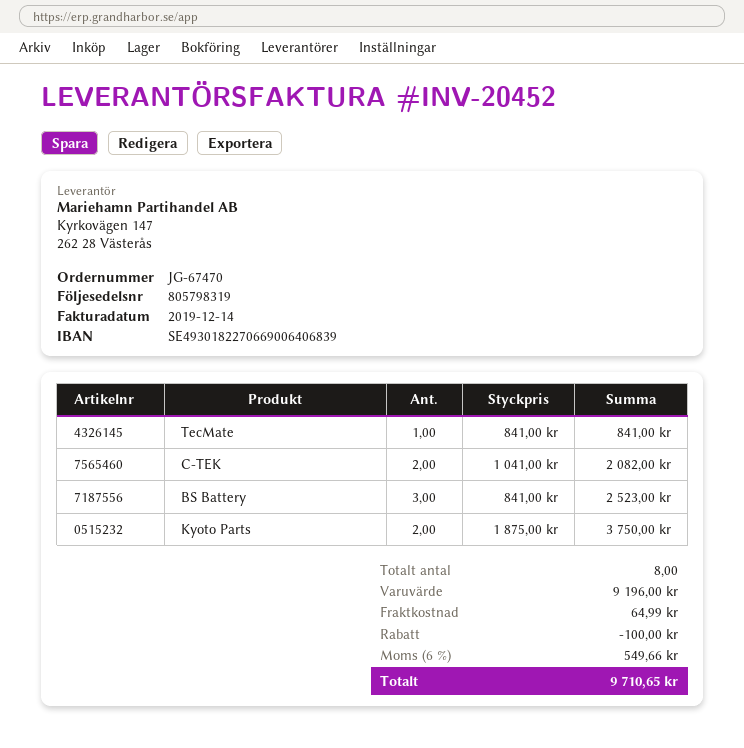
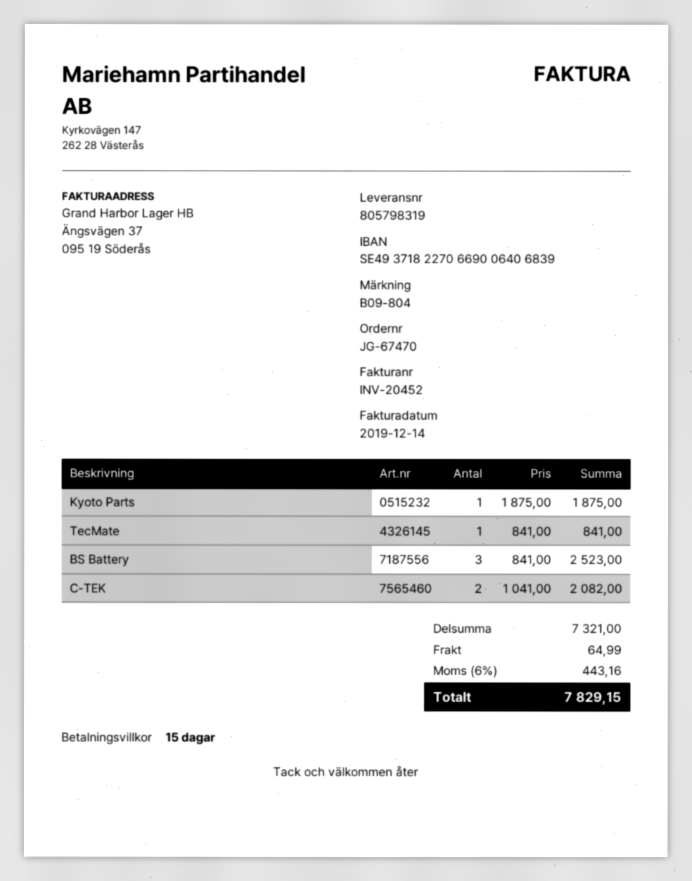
bank account: SE4930182270669006406839 -> SE4937182270669006406839
Kyoto Parts: 2 x 1875.00 = 3750.00 -> 1 x 1875.00 = 1875.00
subtotal: 9196.00 -> 7321.00
discount: 100.00 -> none
tax: 6% = 549.66 -> 6% = 443.16
total: 9710.65 -> 7829.15

